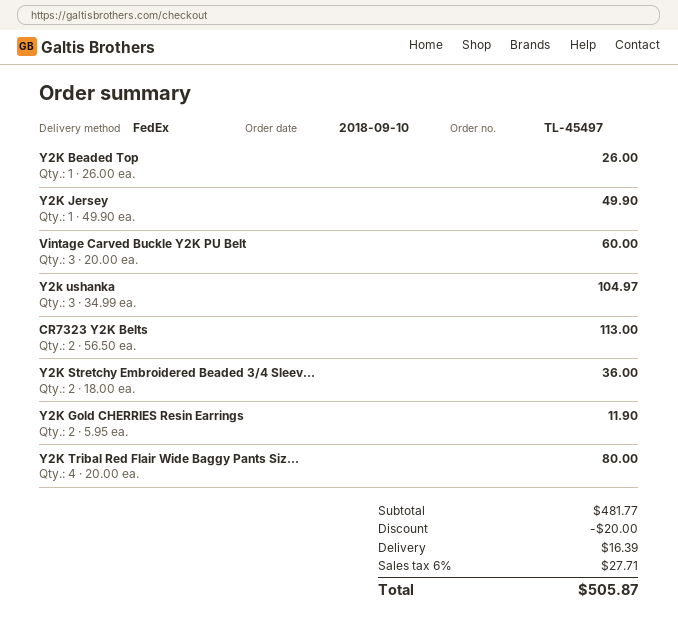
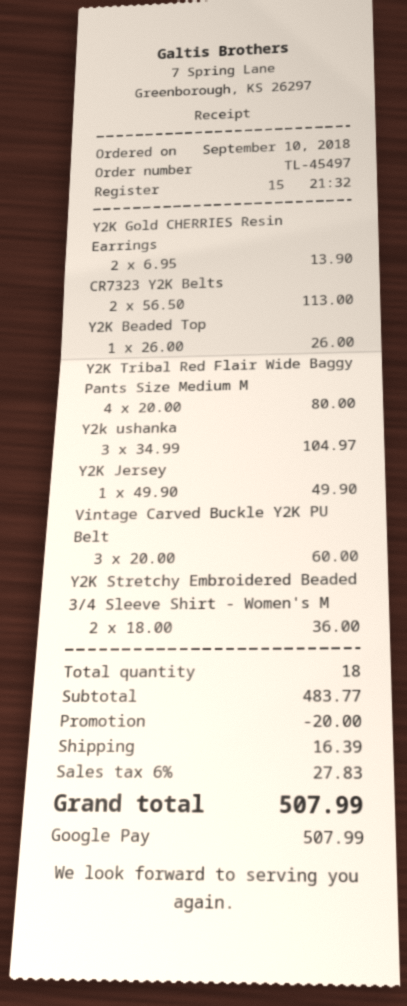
Y2K Gold CHERRIES Resin Earrings: 2 x 5.95 = 11.90 -> 2 x 6.95 = 13.90
subtotal: 481.77 -> 483.77
tax: 6% = 27.71 -> 6% = 27.83
total: 505.87 -> 507.99

